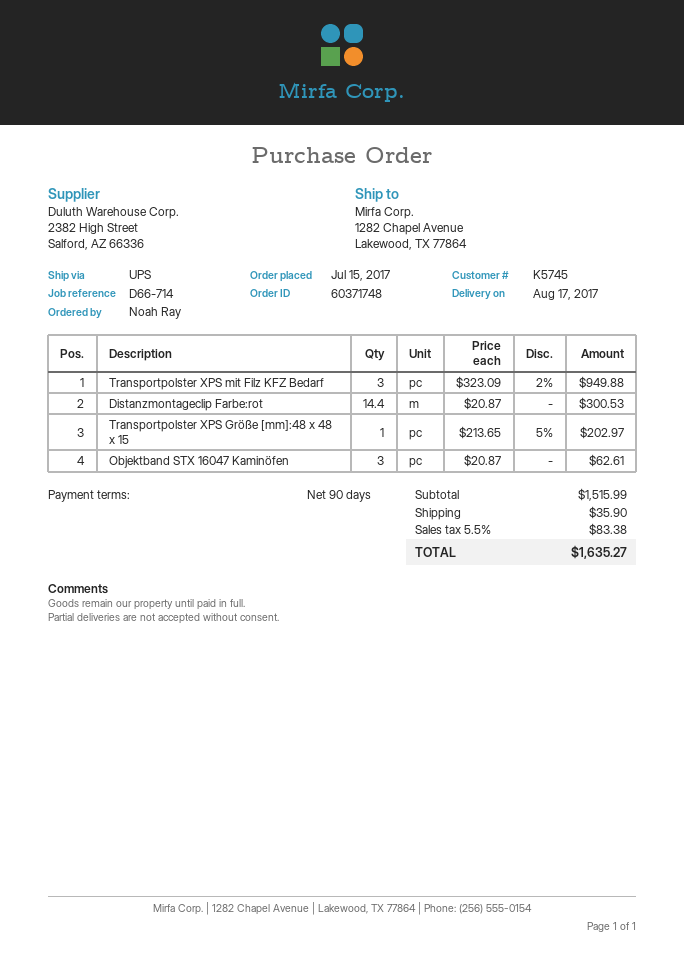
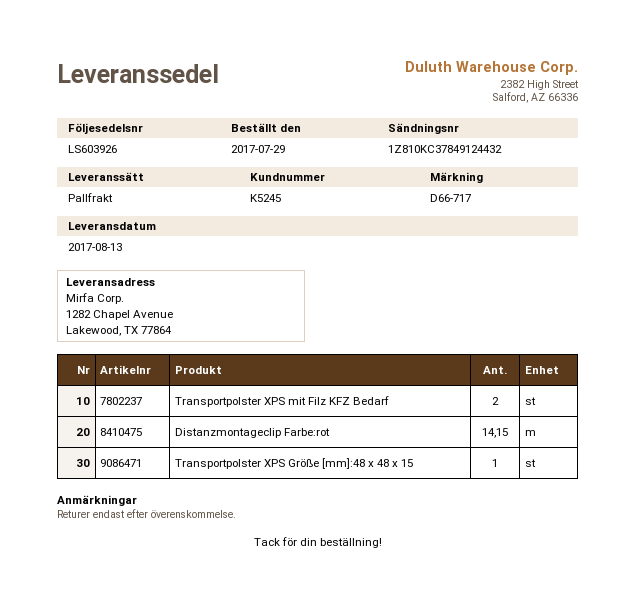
order date: 2017-07-15 -> 2017-07-29
delivery date: 2017-08-17 -> 2017-08-13
customer number: K5745 -> K5245
reference: D66-714 -> D66-717
shipping method: UPS -> pallet freight
Transportpolster XPS mit Filz KFZ Bedarf: 3 -> 2
Distanzmontageclip Farbe:rot: 14.4 -> 14.15
Objektband STX 16047 Kaminöfen: 3 -> none

